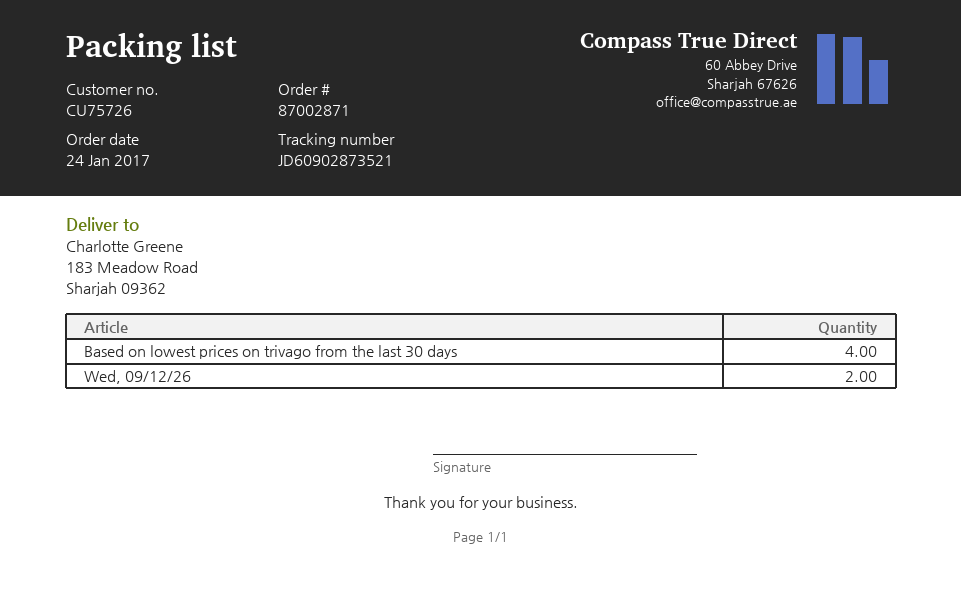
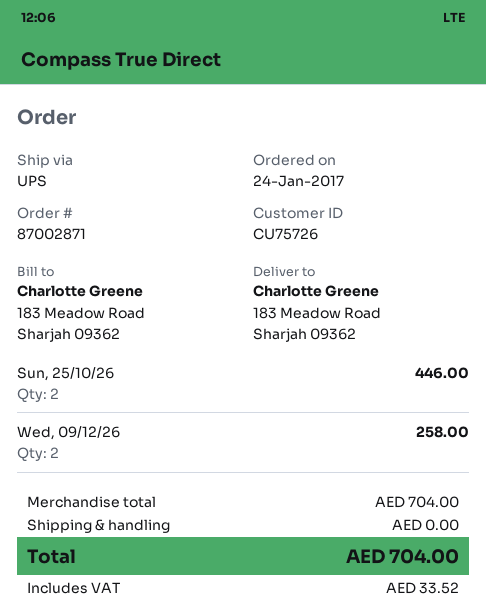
Based on lowest prices on trivago from the last 30 days: 4 -> none
Sun, 25/10/26: none -> 2

